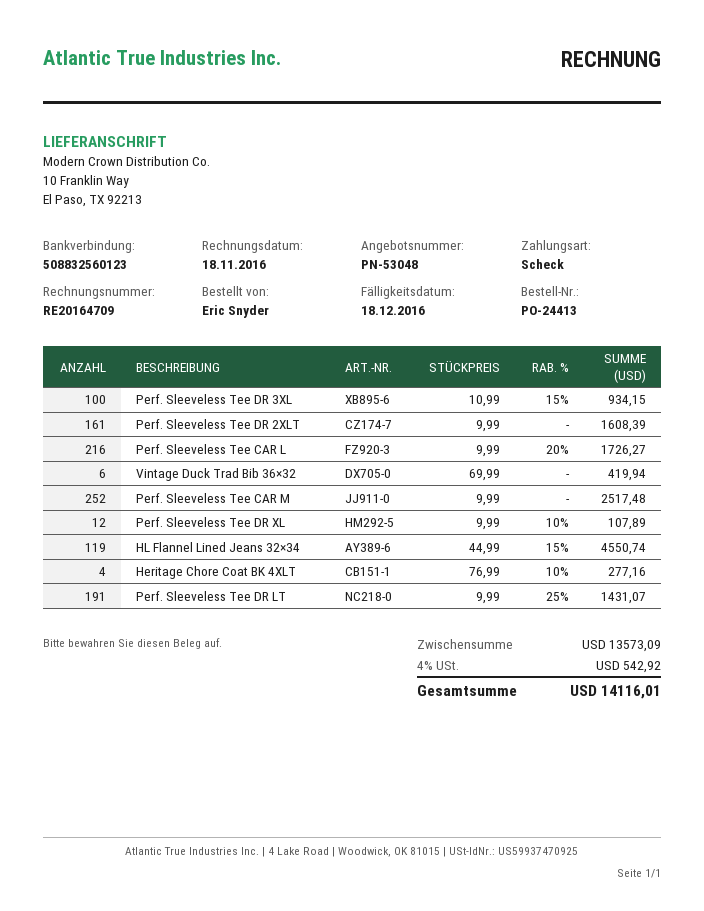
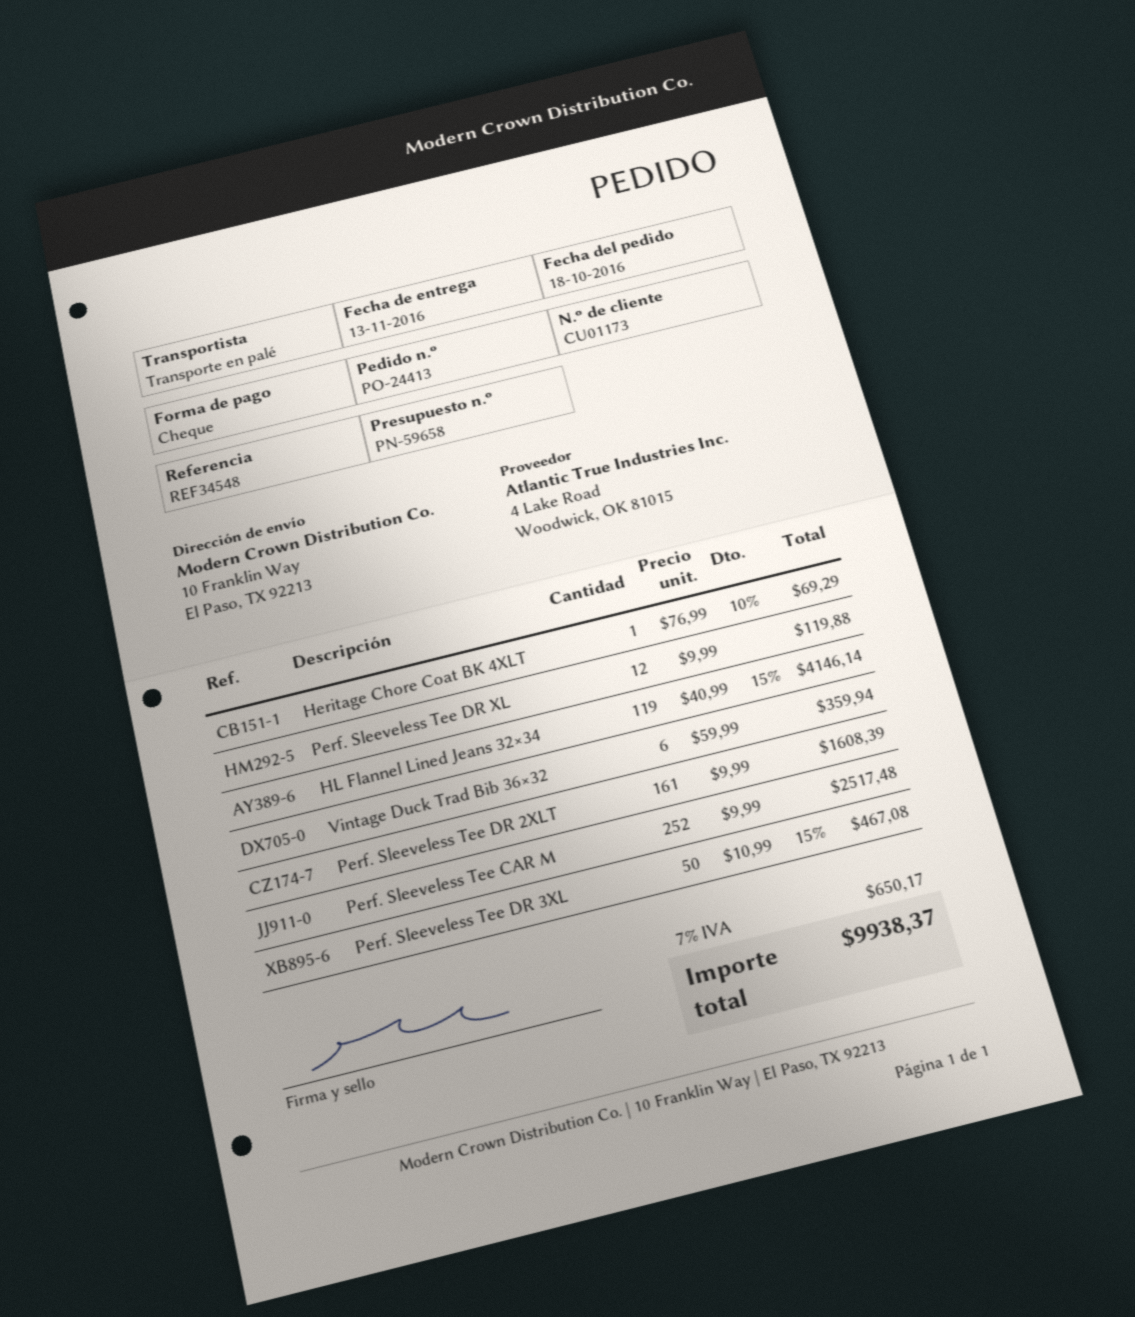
quote number: PN-53048 -> PN-59658
Perf. Sleeveless Tee DR 3XL: 100 x 10.99 - 15% = 934.15 -> 50 x 10.99 - 15% = 467.08
Perf. Sleeveless Tee CAR L: 216 x 9.99 - 20% = 1726.27 -> none
Vintage Duck Trad Bib 36×32: 6 x 69.99 = 419.94 -> 6 x 59.99 = 359.94
Perf. Sleeveless Tee DR XL: 12 x 9.99 - 10% = 107.89 -> 12 x 9.99 = 119.88
HL Flannel Lined Jeans 32×34: 119 x 44.99 - 15% = 4550.74 -> 119 x 40.99 - 15% = 4146.14
Heritage Chore Coat BK 4XLT: 4 x 76.99 - 10% = 277.16 -> 1 x 76.99 - 10% = 69.29
Perf. Sleeveless Tee DR LT: 191 x 9.99 - 25% = 1431.07 -> none
tax: 4% = 542.92 -> 7% = 650.17
total: 14116.01 -> 9938.37

